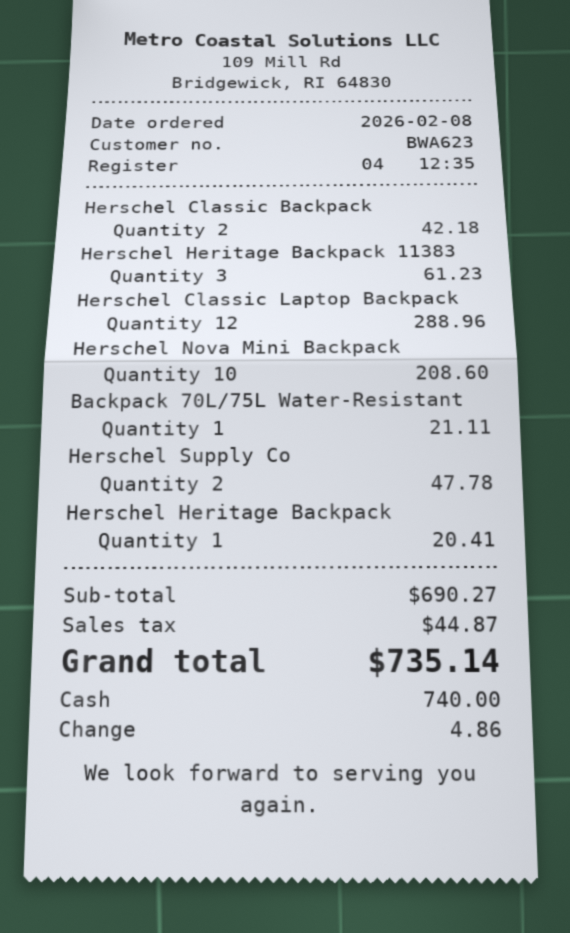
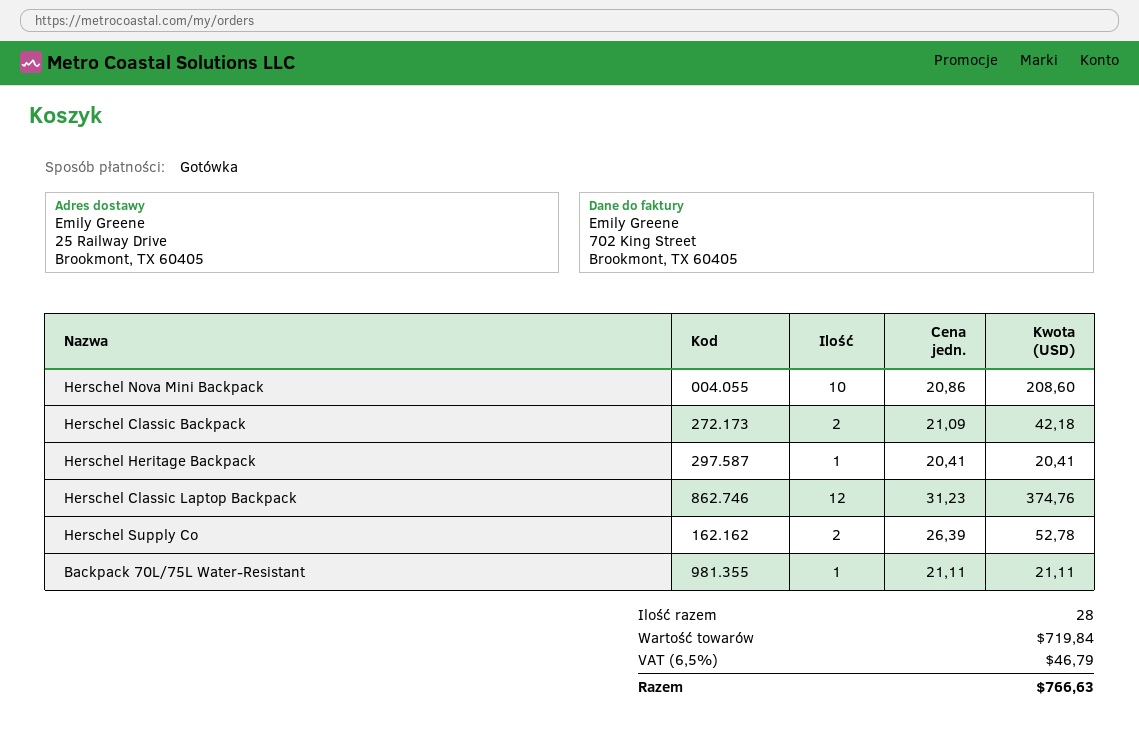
Herschel Heritage Backpack 11383: 3 for 61.23 -> none
Herschel Classic Laptop Backpack: 12 for 288.96 -> 12 for 374.76
Herschel Supply Co: 2 for 47.78 -> 2 for 52.78
subtotal: 690.27 -> 719.84
tax: 44.87 -> 46.79
total: 735.14 -> 766.63

